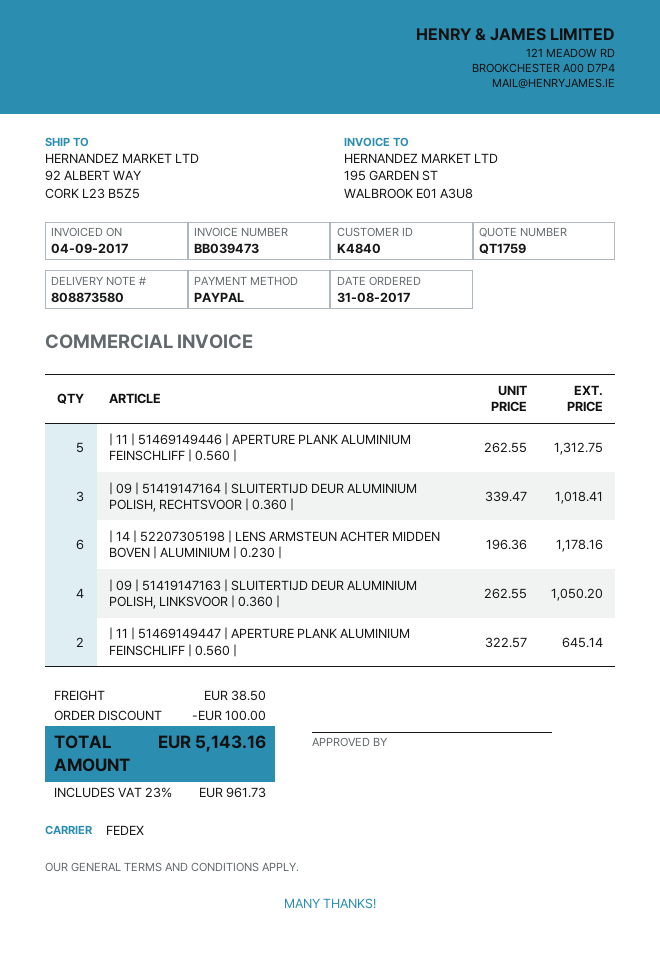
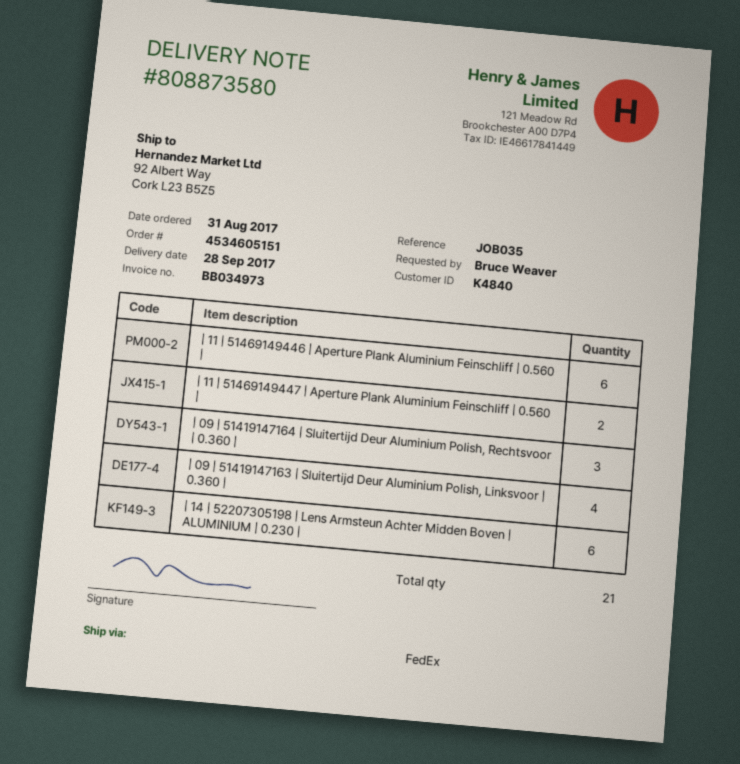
invoice number: BB039473 -> BB034973
| 11 | 51469149446 | APERTURE PLANK ALUMINIUM FEINSCHLIFF | 0.560 |: 5 -> 6

